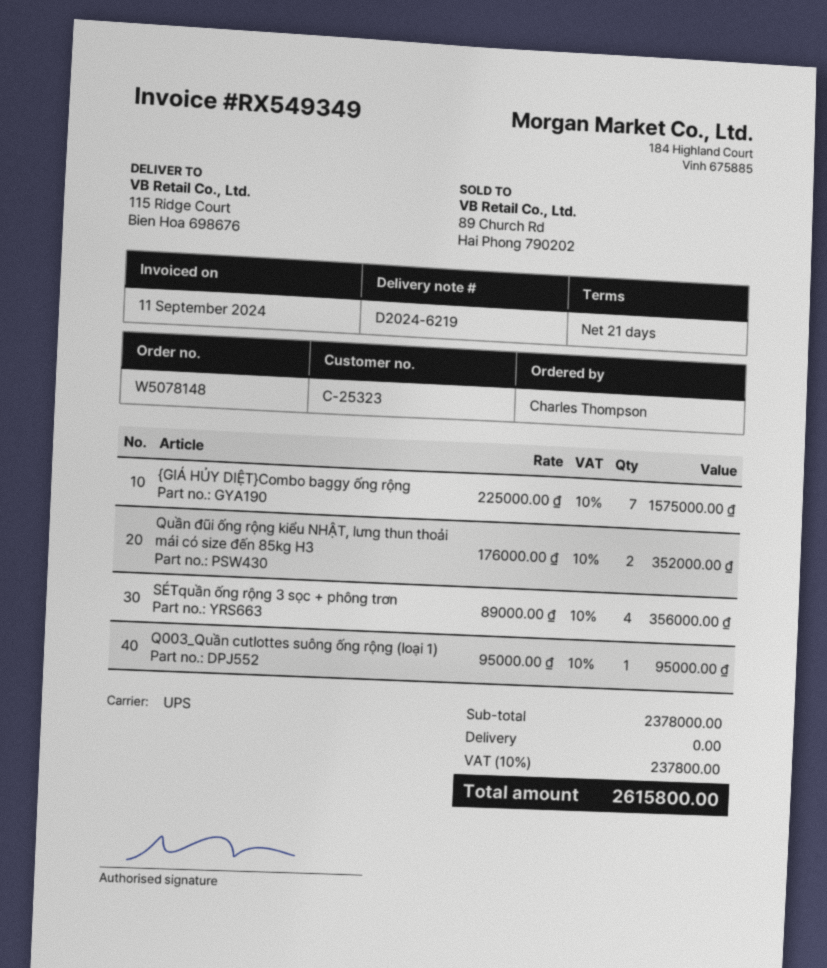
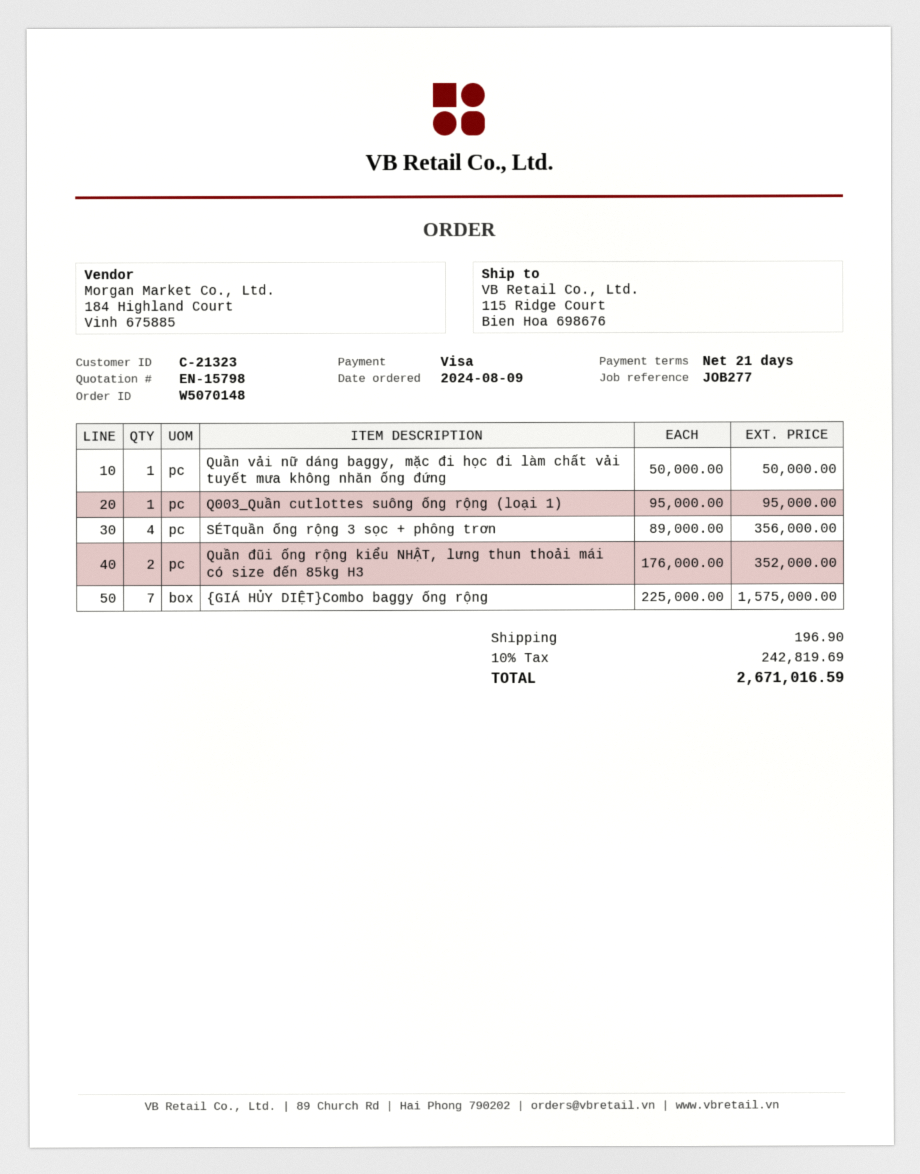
order number: W5078148 -> W5070148
customer number: C-25323 -> C-21323
Quần vải nữ dáng baggy, mặc đi học đi làm chất vải tuyết mưa không nhăn ống đứng: none -> 1 x 50000.00 = 50000.00
shipping: 0.00 -> 196.90
tax: 10% = 237800.00 -> 10% = 242819.69
total: 2615800.00 -> 2671016.59

